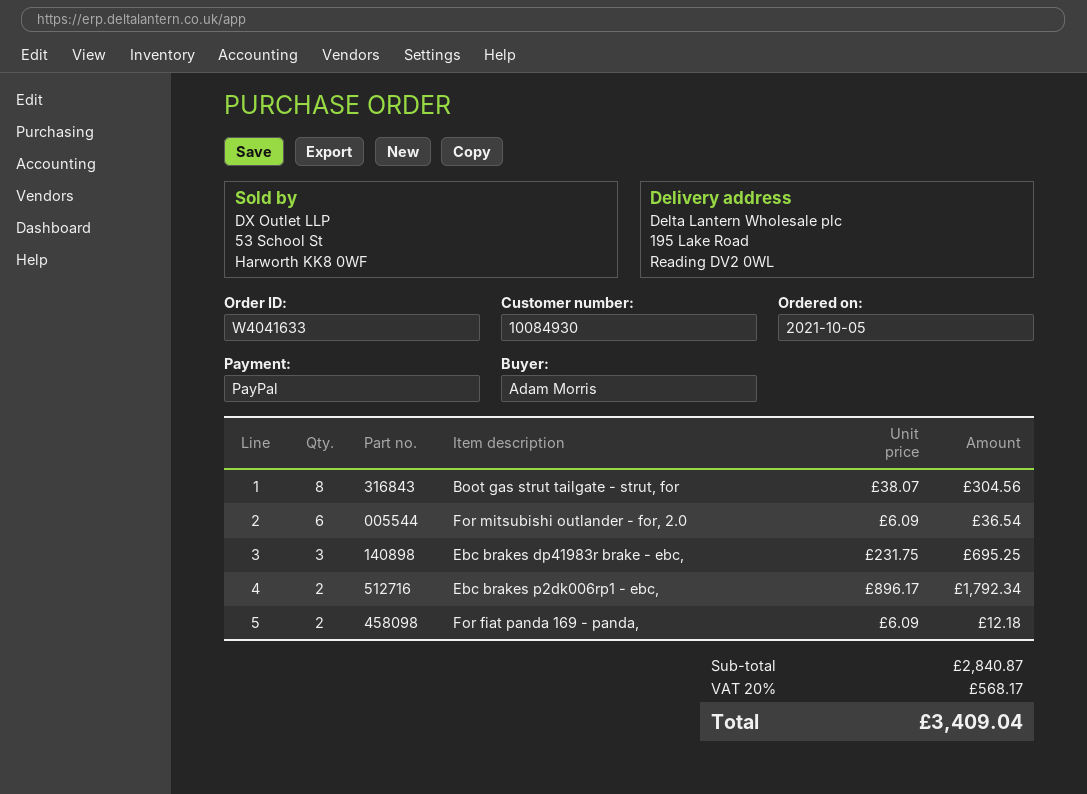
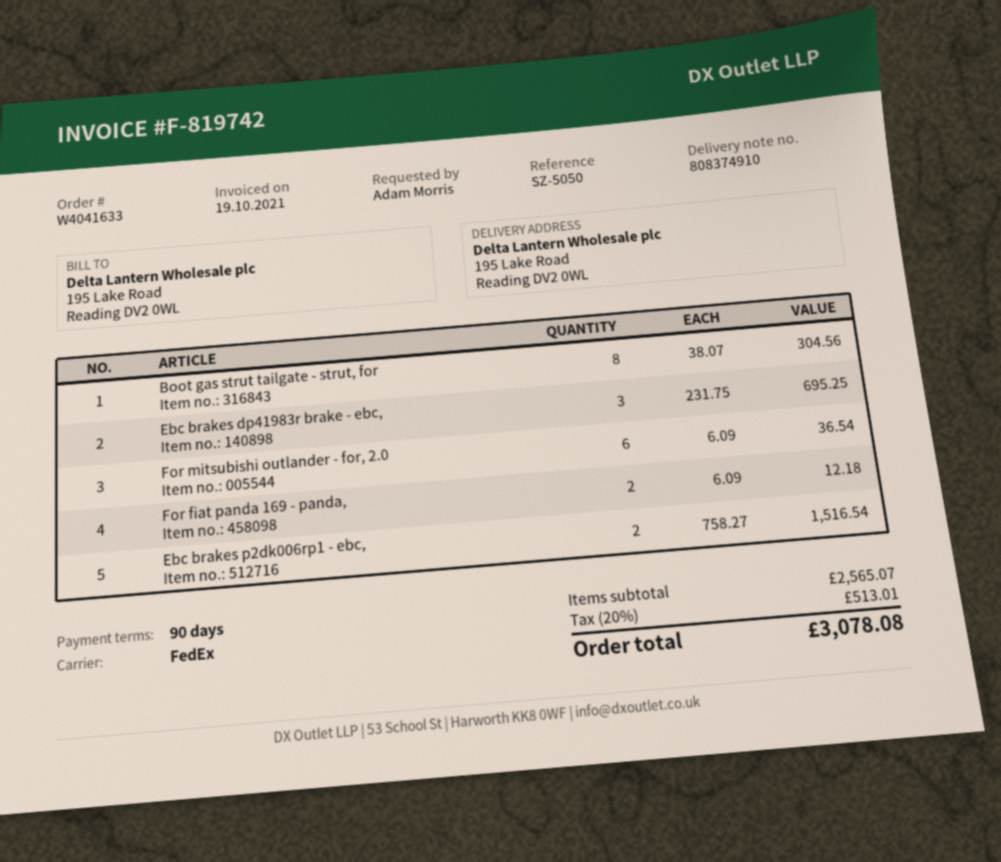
Ebc brakes p2dk006rp1 - ebc,: 2 x 896.17 = 1792.34 -> 2 x 758.27 = 1516.54
subtotal: 2840.87 -> 2565.07
tax: 20% = 568.17 -> 20% = 513.01
total: 3409.04 -> 3078.08

